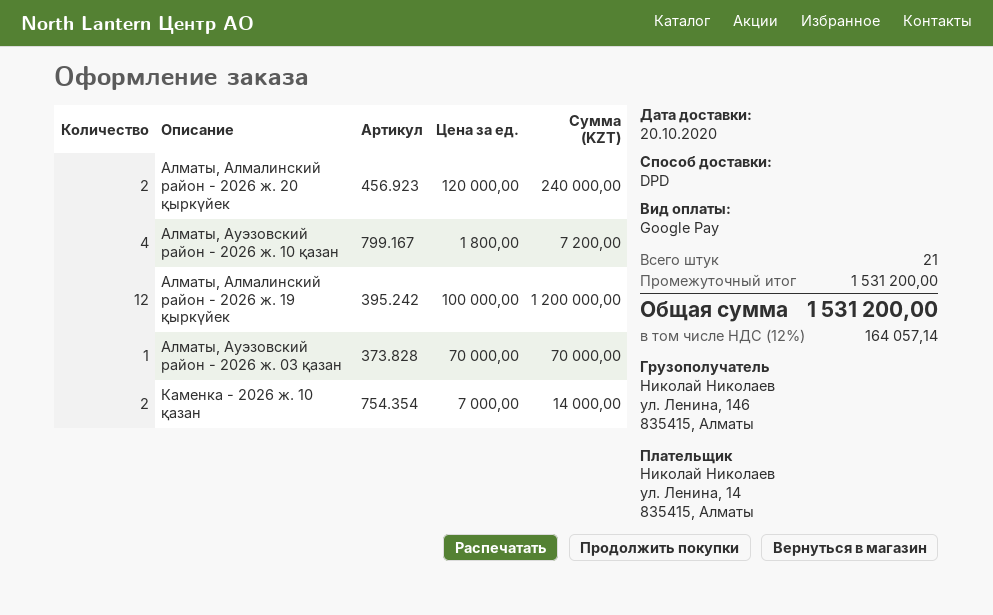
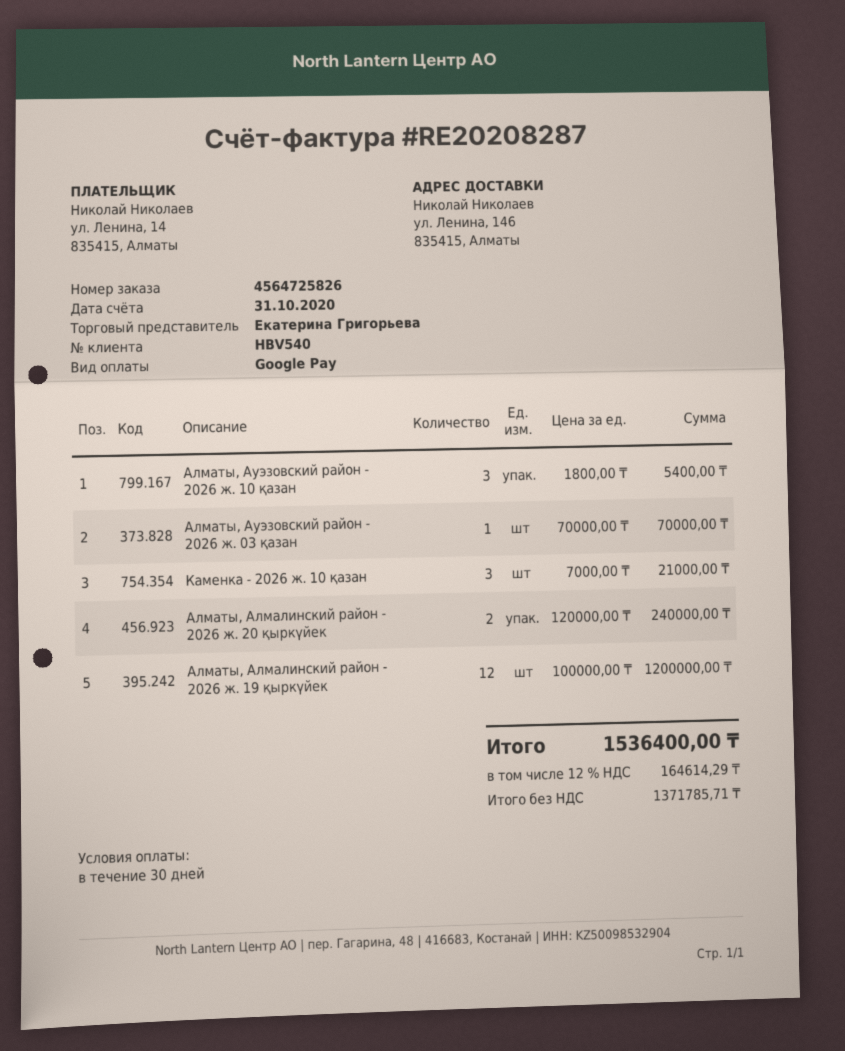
Алматы, Ауэзовский район - 2026 ж. 10 қазан: 4 x 1800.00 = 7200.00 -> 3 x 1800.00 = 5400.00
Каменка - 2026 ж. 10 қазан: 2 x 7000.00 = 14000.00 -> 3 x 7000.00 = 21000.00
tax: 12% = 164057.14 -> 12% = 164614.29
total: 1531200.00 -> 1536400.00

